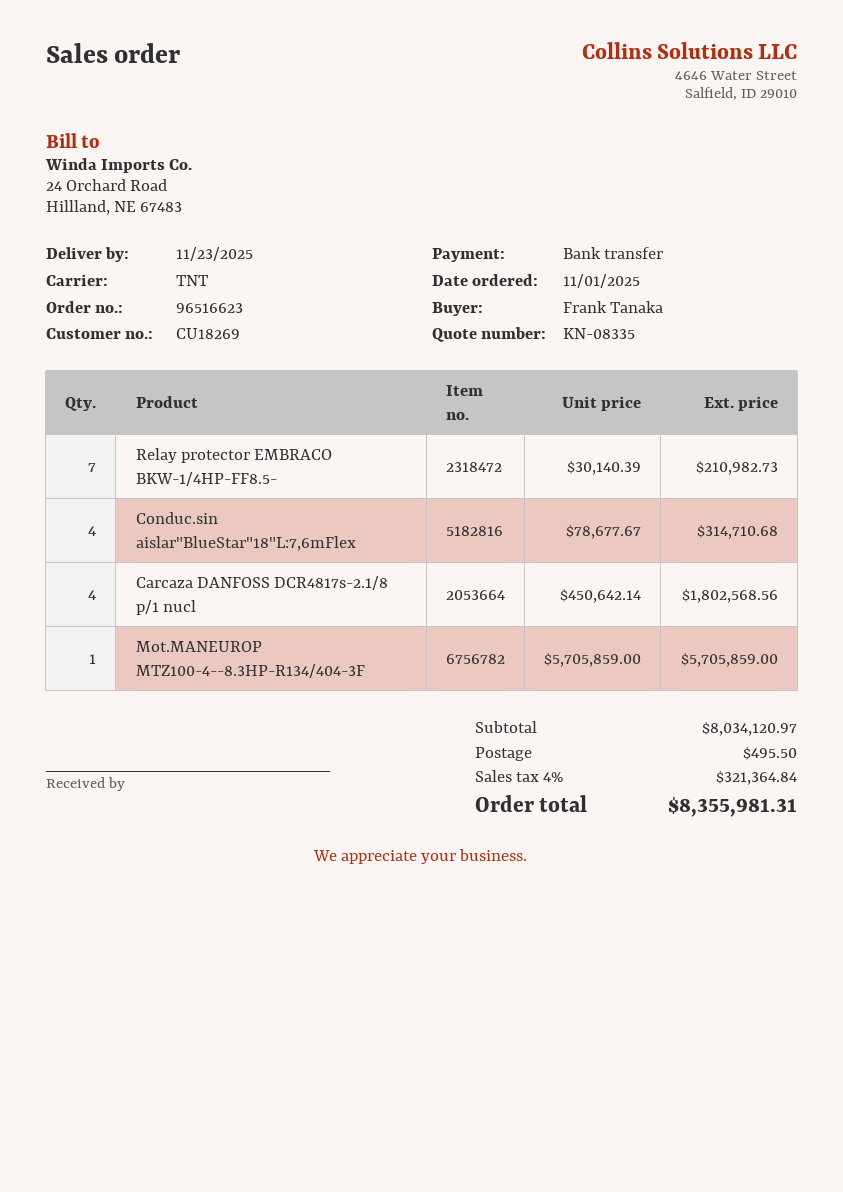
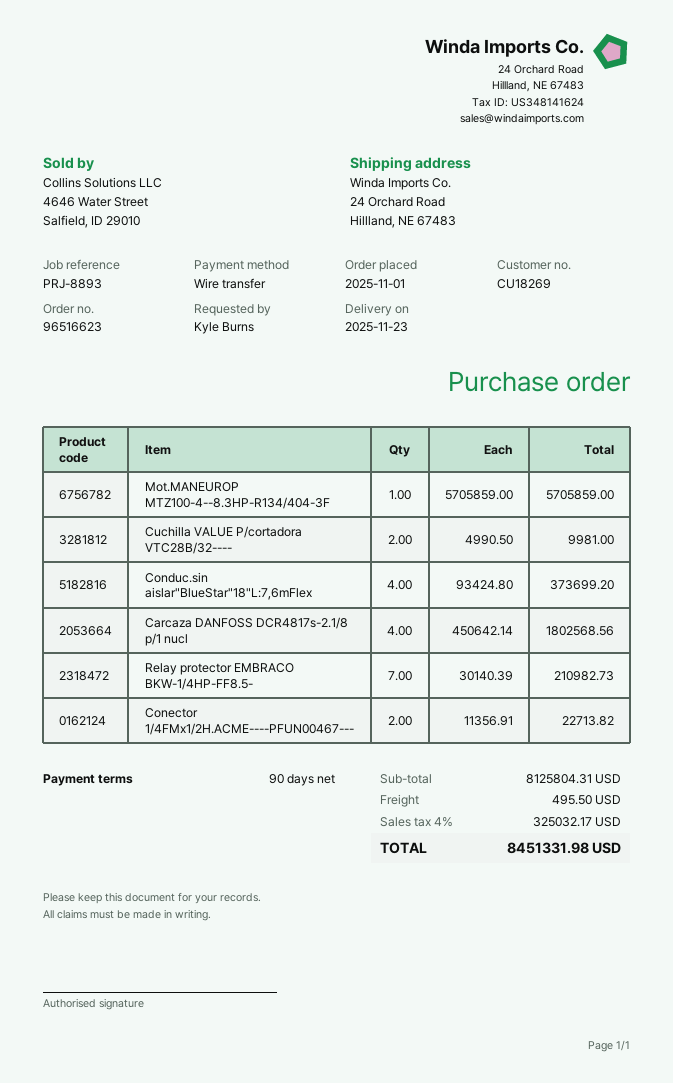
ordered by: Frank Tanaka -> Kyle Burns
Conduc.sin aislar"BlueStar"18"L:7,6mFlex: 4 x 78677.67 = 314710.68 -> 4 x 93424.80 = 373699.20
Cuchilla VALUE P/cortadora VTC28B/32----: none -> 2 x 4990.50 = 9981.00
Conector 1/4FMx1/2H.ACME----PFUN00467---: none -> 2 x 11356.91 = 22713.82
subtotal: 8034120.97 -> 8125804.31
tax: 4% = 321364.84 -> 4% = 325032.17
total: 8355981.31 -> 8451331.98

